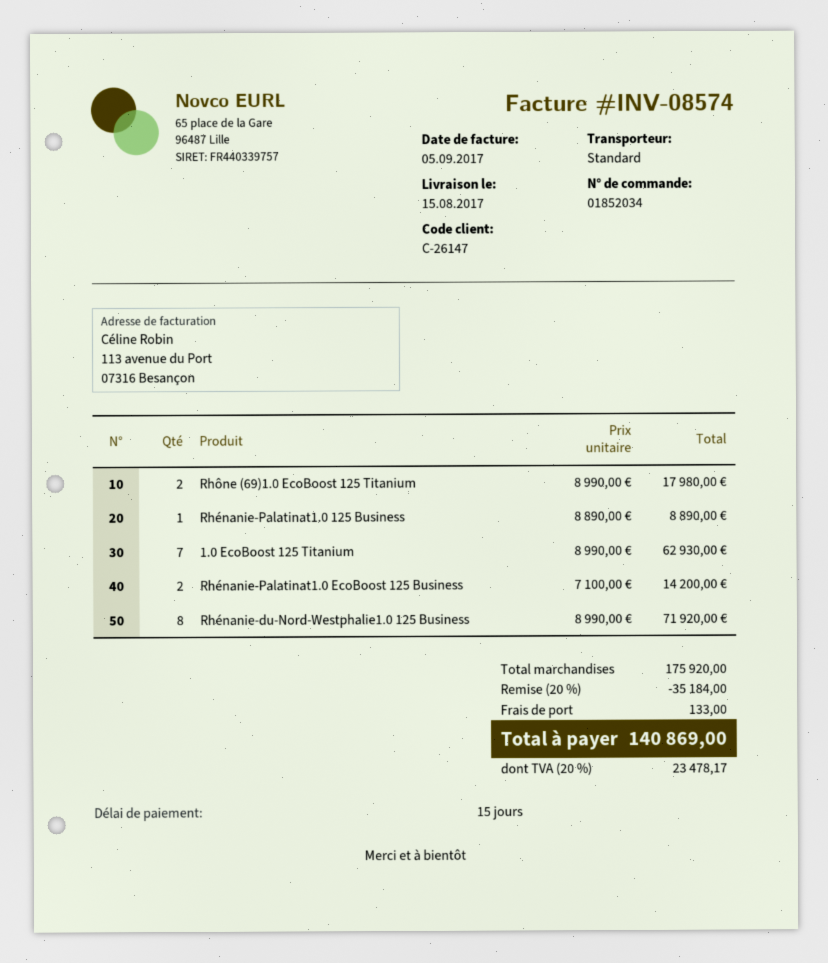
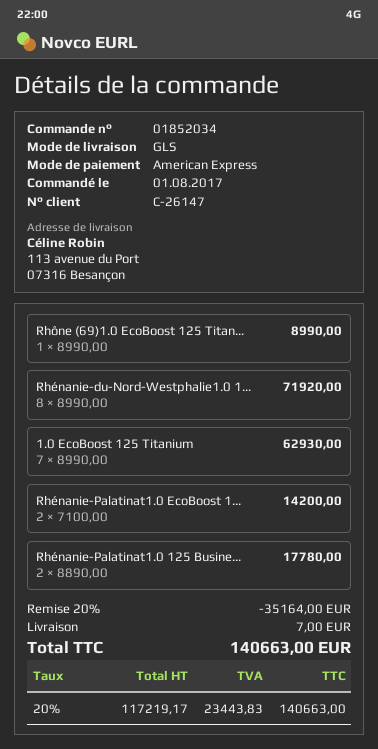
shipping method: standard -> GLS
Rhône (69)1.0 EcoBoost 125 Titanium: 2 x 8990.00 = 17980.00 -> 1 x 8990.00 = 8990.00
Rhénanie-Palatinat1.0 125 Business: 1 x 8890.00 = 8890.00 -> 2 x 8890.00 = 17780.00
discount: 20% = 35184.00 -> 20% = 35164.00
shipping: 133.00 -> 7.00
tax: 20% = 23478.17 -> 20% = 23443.83
total: 140869.00 -> 140663.00

